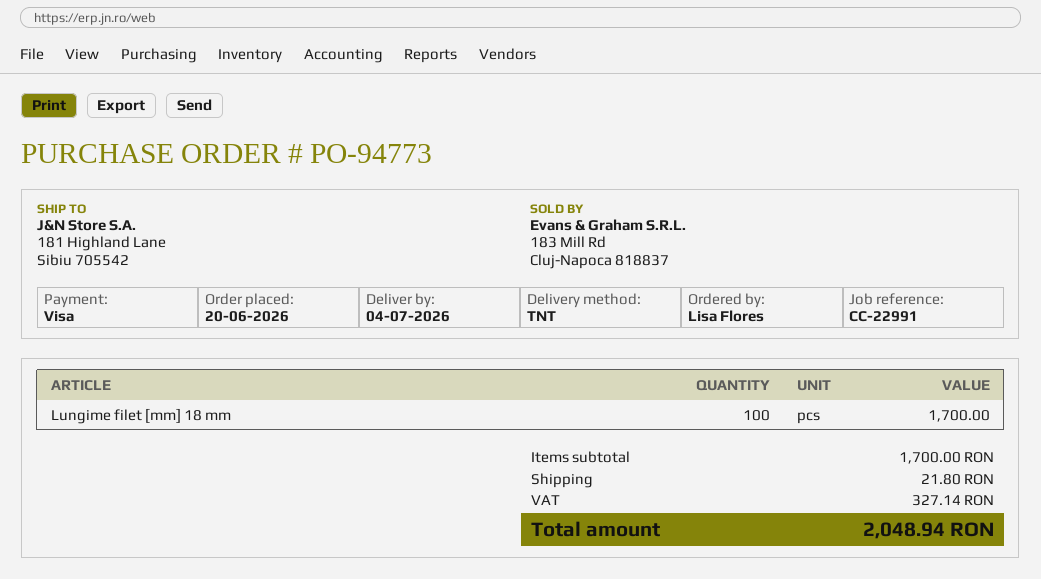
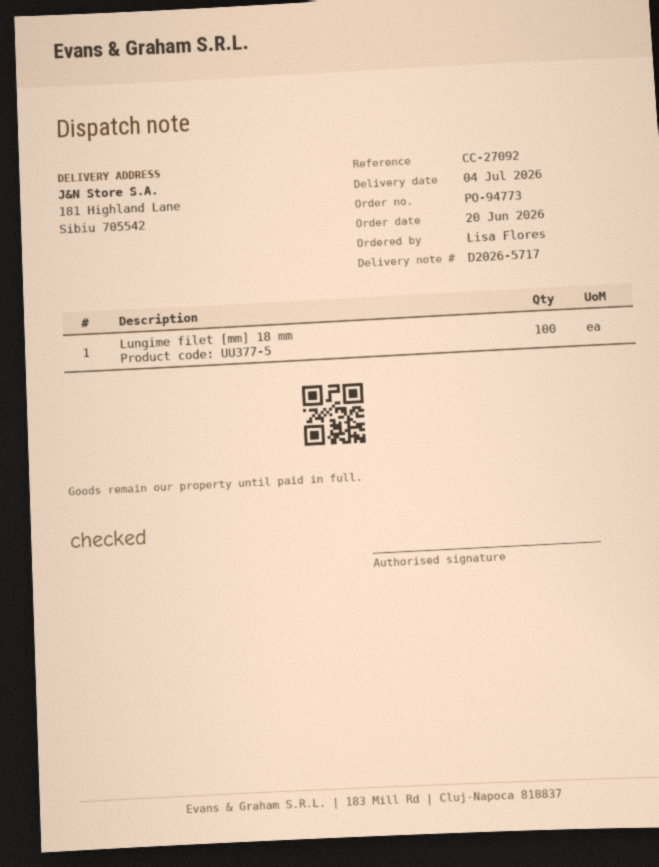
reference: CC-22991 -> CC-27092

